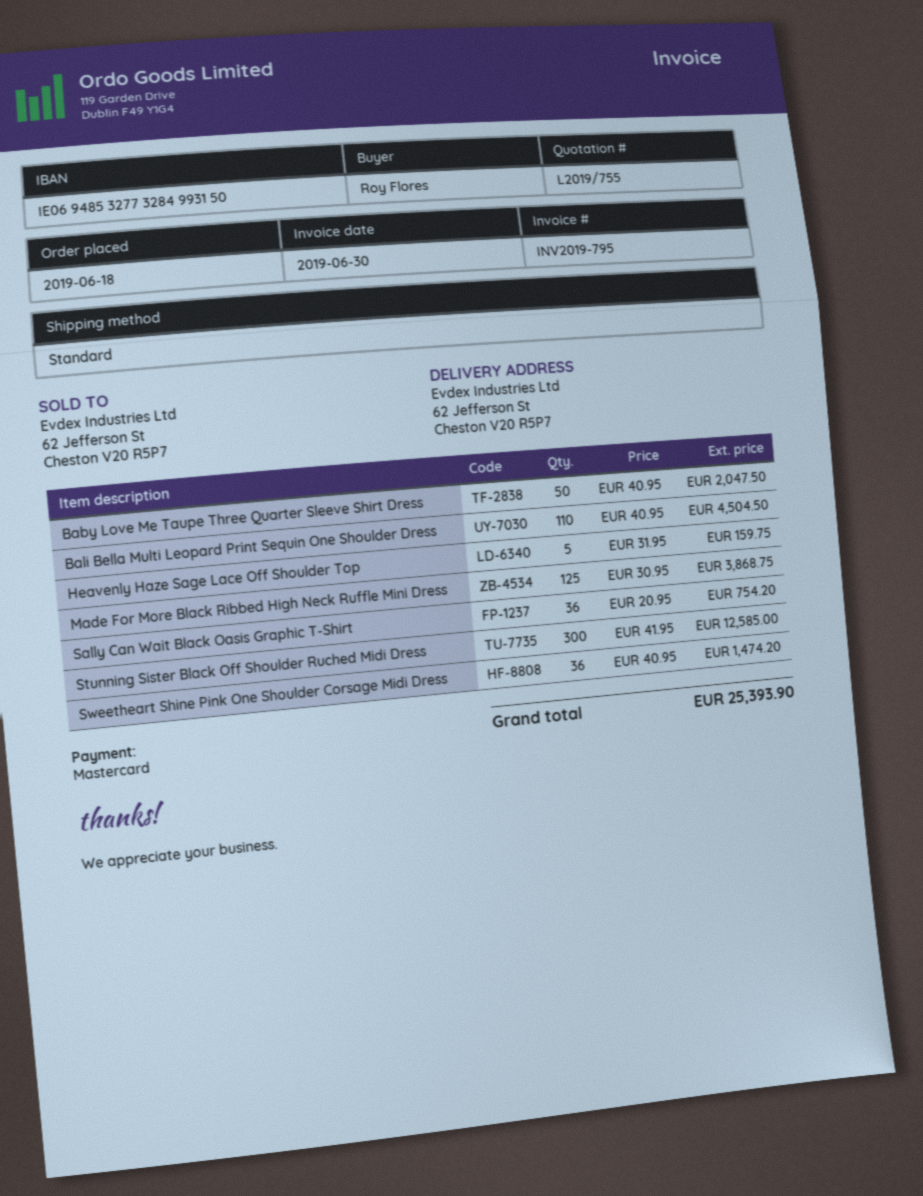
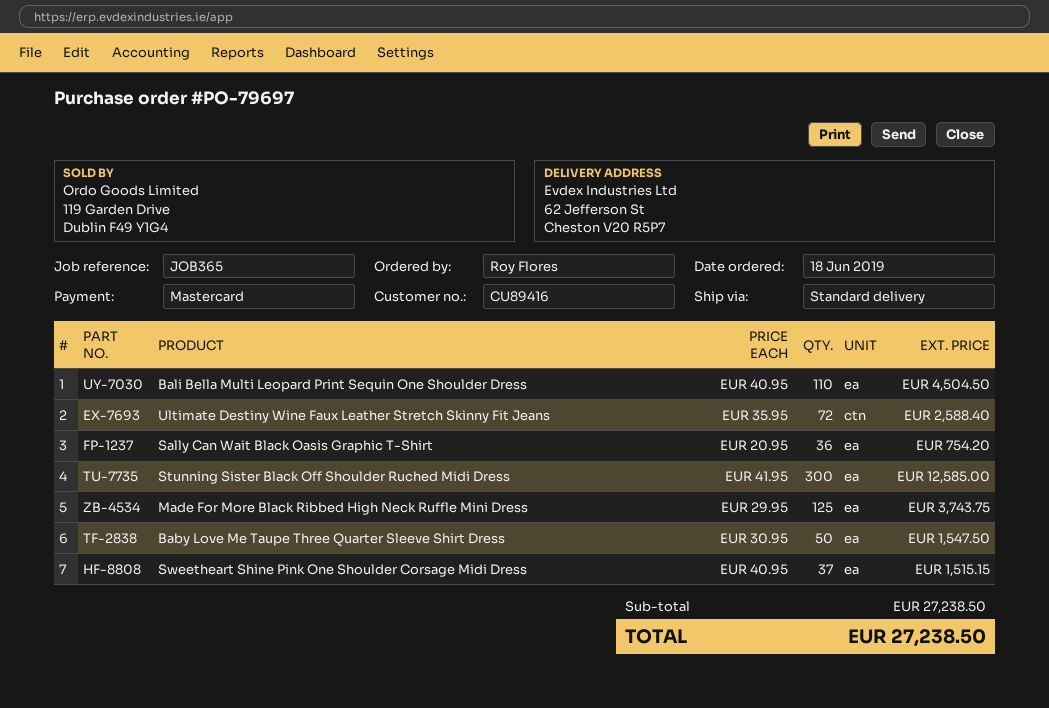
Baby Love Me Taupe Three Quarter Sleeve Shirt Dress: 50 x 40.95 = 2047.50 -> 50 x 30.95 = 1547.50
Heavenly Haze Sage Lace Off Shoulder Top: 5 x 31.95 = 159.75 -> none
Made For More Black Ribbed High Neck Ruffle Mini Dress: 125 x 30.95 = 3868.75 -> 125 x 29.95 = 3743.75
Sweetheart Shine Pink One Shoulder Corsage Midi Dress: 36 x 40.95 = 1474.20 -> 37 x 40.95 = 1515.15
Ultimate Destiny Wine Faux Leather Stretch Skinny Fit Jeans: none -> 72 x 35.95 = 2588.40
total: 25393.90 -> 27238.50

